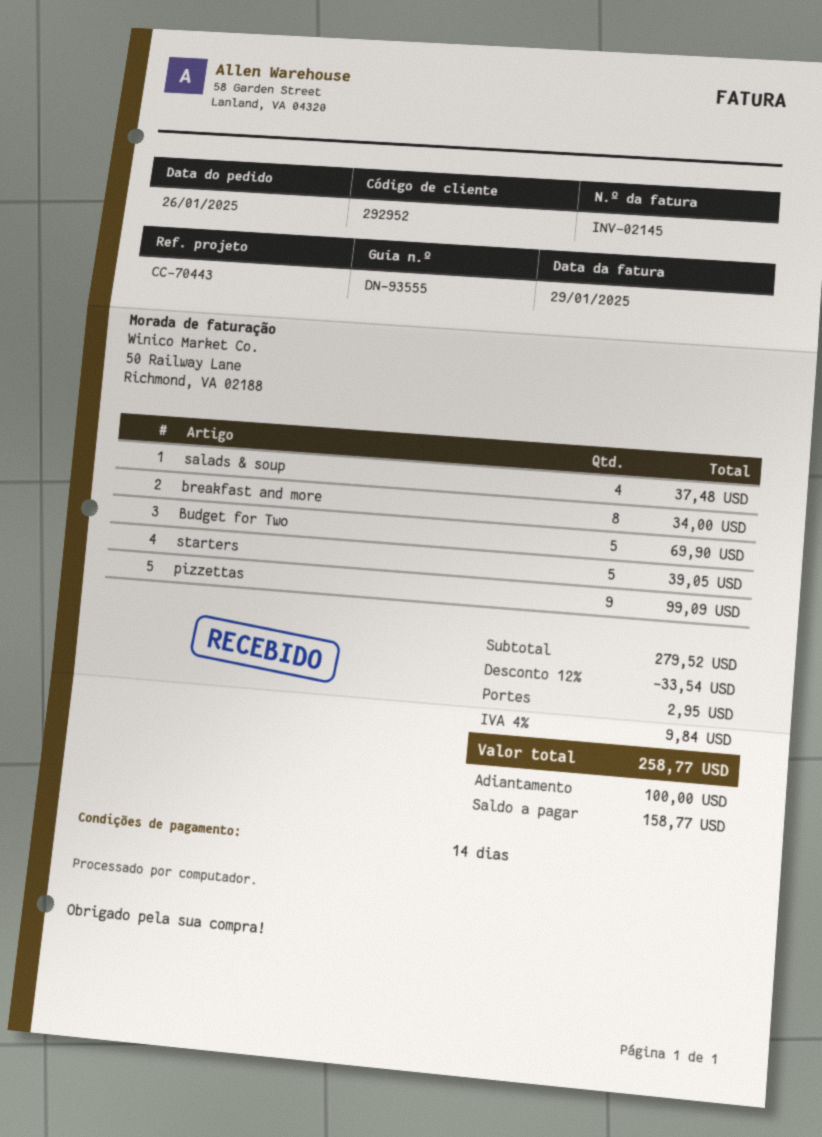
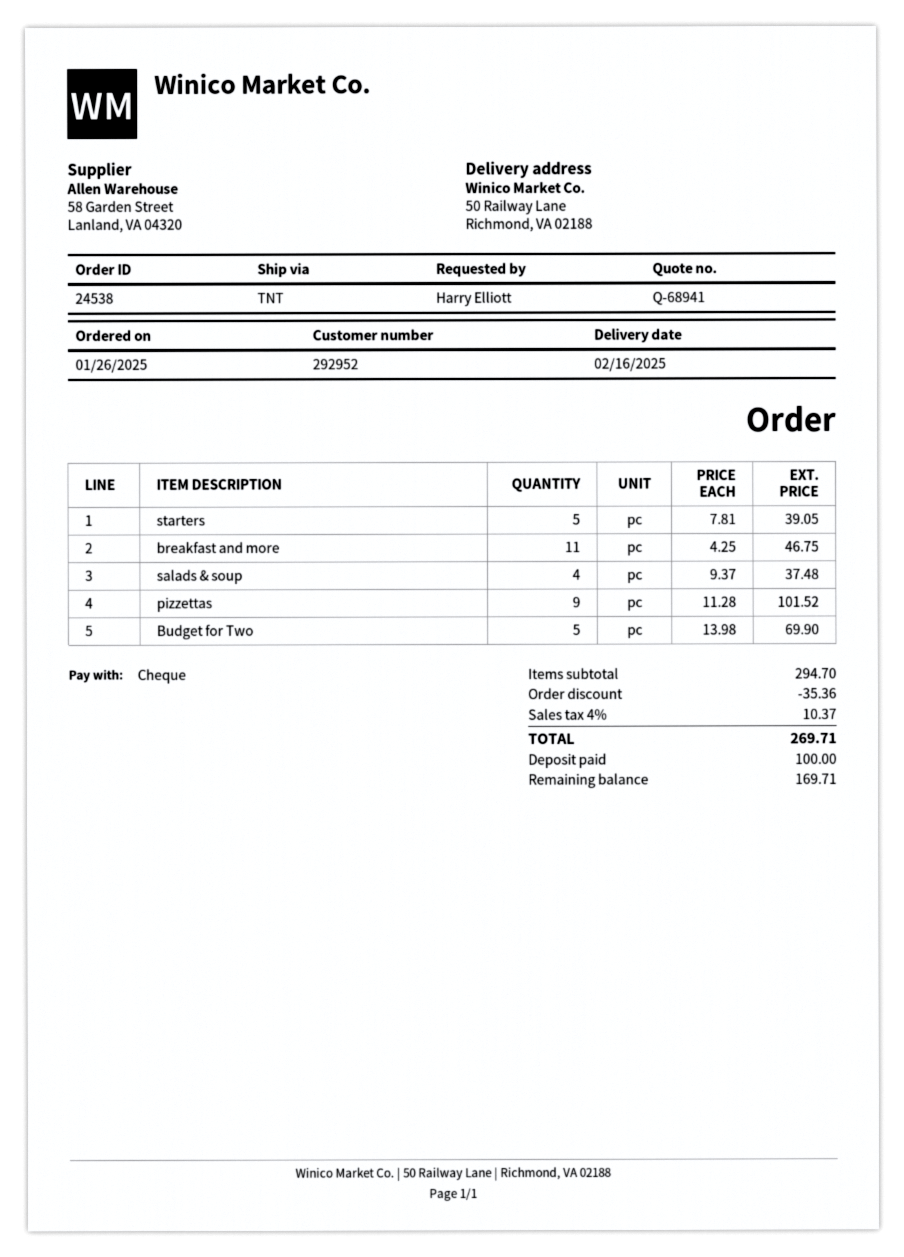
breakfast and more: 8 for 34.00 -> 11 for 46.75
pizzettas: 9 for 99.09 -> 9 for 101.52
subtotal: 279.52 -> 294.70
discount: 33.54 -> 35.36
shipping: 2.95 -> none
tax: 4% = 9.84 -> 4% = 10.37
total: 258.77 -> 269.71
balance: 158.77 -> 169.71

